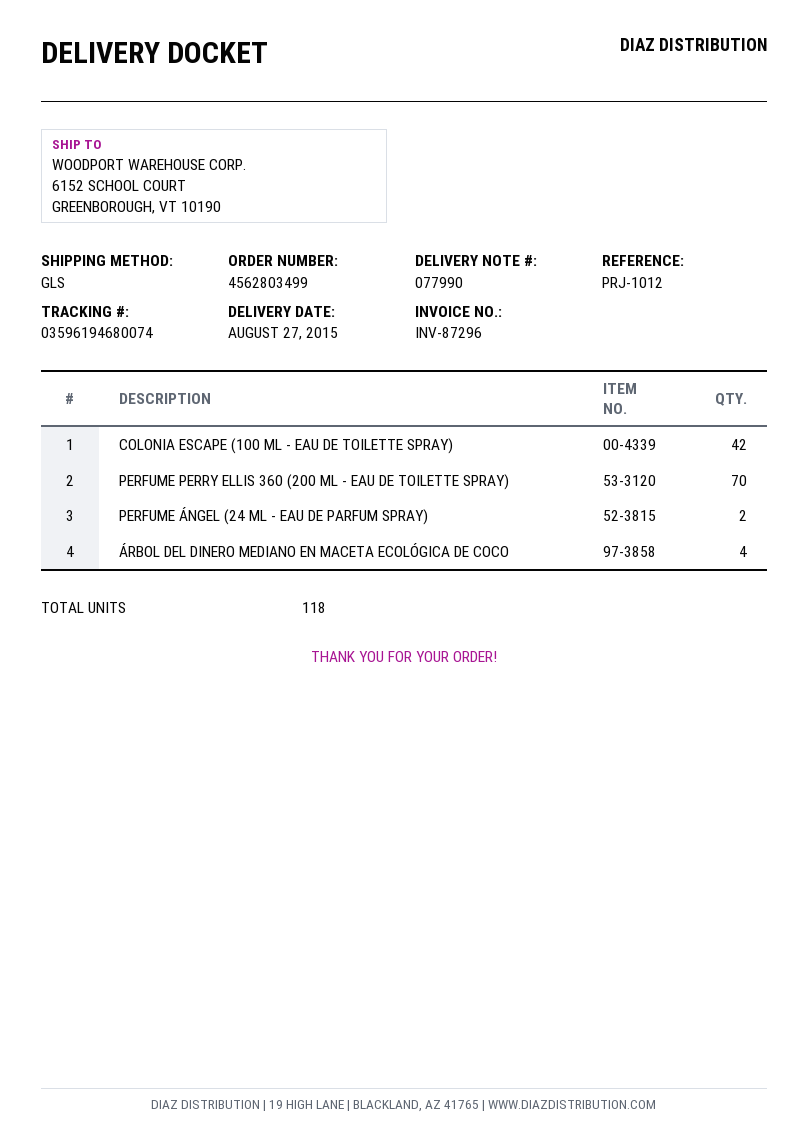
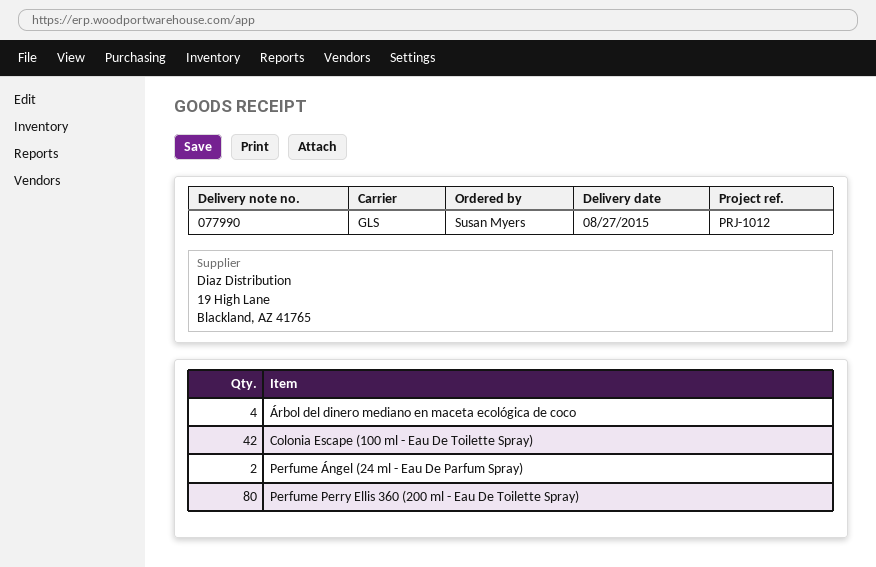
PERFUME PERRY ELLIS 360 (200 ML - EAU DE TOILETTE SPRAY): 70 -> 80

